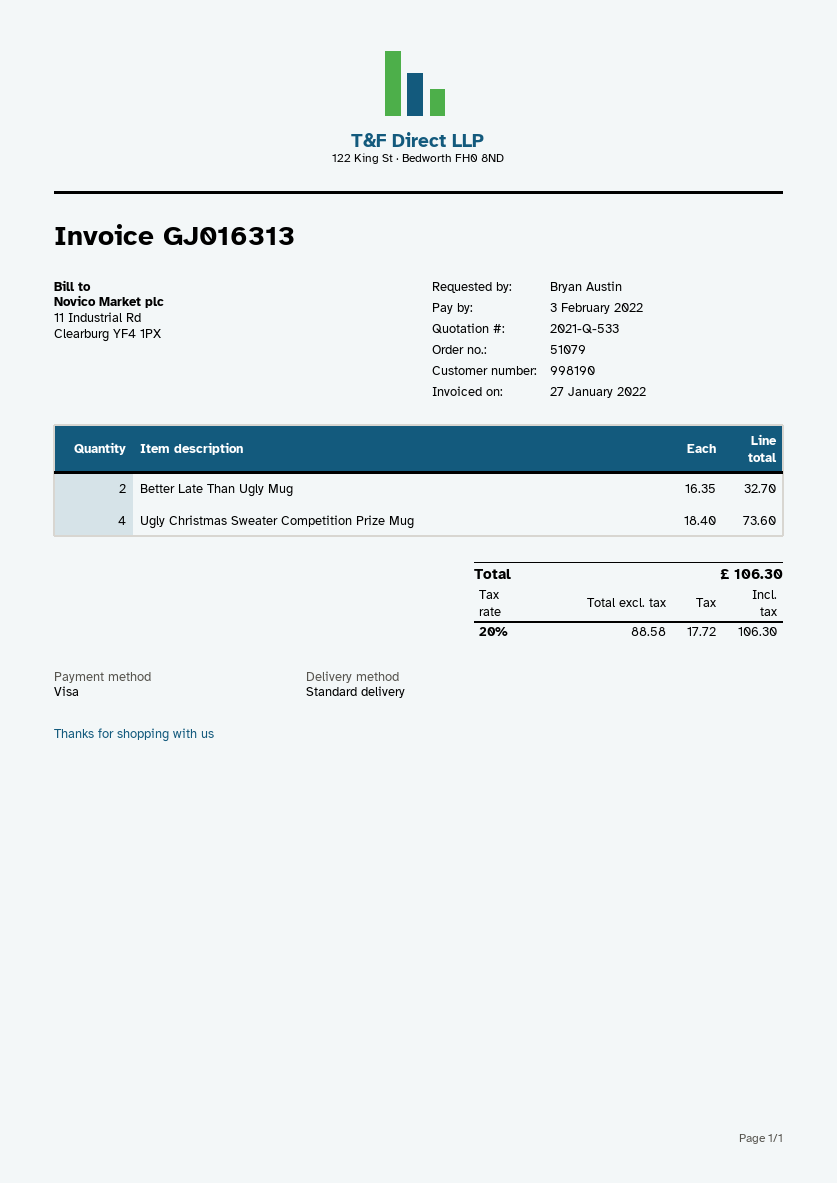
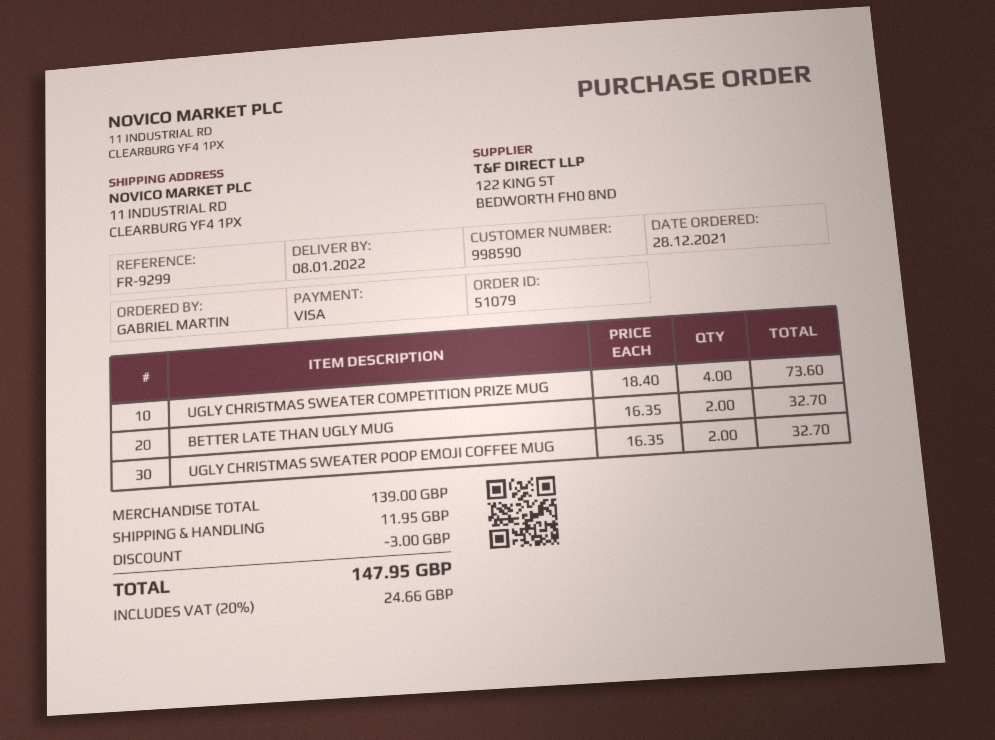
customer number: 998190 -> 998590
ordered by: Bryan Austin -> GABRIEL MARTIN
UGLY CHRISTMAS SWEATER POOP EMOJI COFFEE MUG: none -> 2 x 16.35 = 32.70
discount: none -> 3.00
shipping: none -> 11.95
tax: 20% = 17.72 -> 20% = 24.66
total: 106.30 -> 147.95

